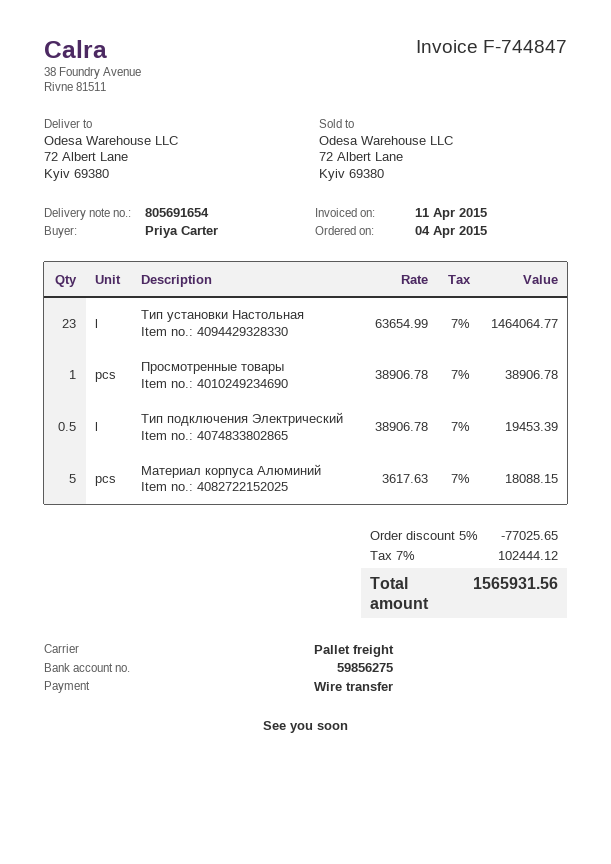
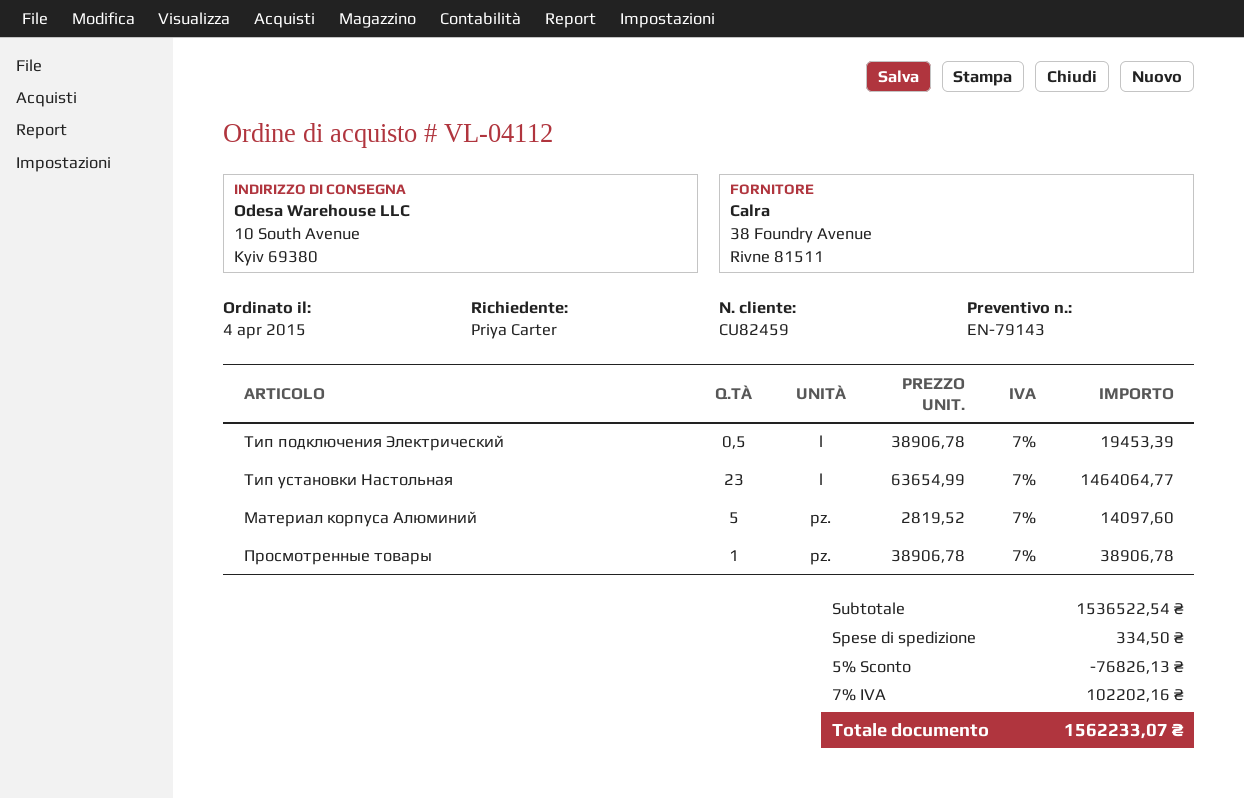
ship to: 72 Albert Lane, Kyiv 69380 -> 10 South Avenue, Kyiv 69380
Материал корпуса Алюминий: 5 x 3617.63 = 18088.15 -> 5 x 2819.52 = 14097.60
discount: 5% = 77025.65 -> 5% = 76826.13
shipping: none -> 334.50
tax: 7% = 102444.12 -> 7% = 102202.16
total: 1565931.56 -> 1562233.07

